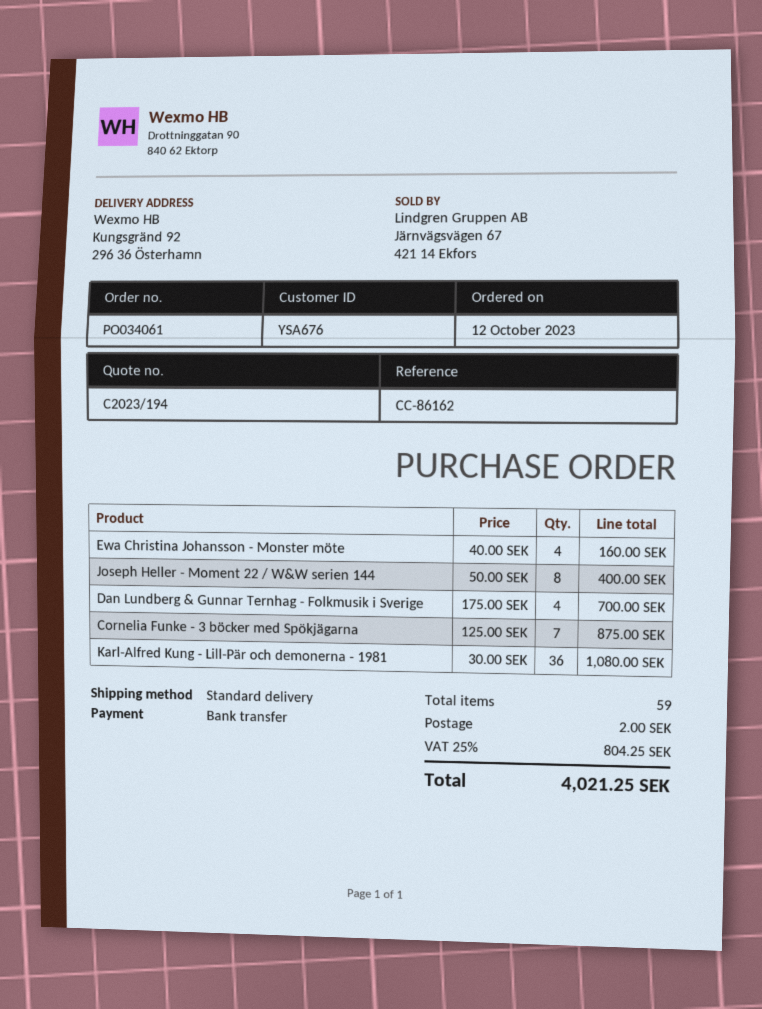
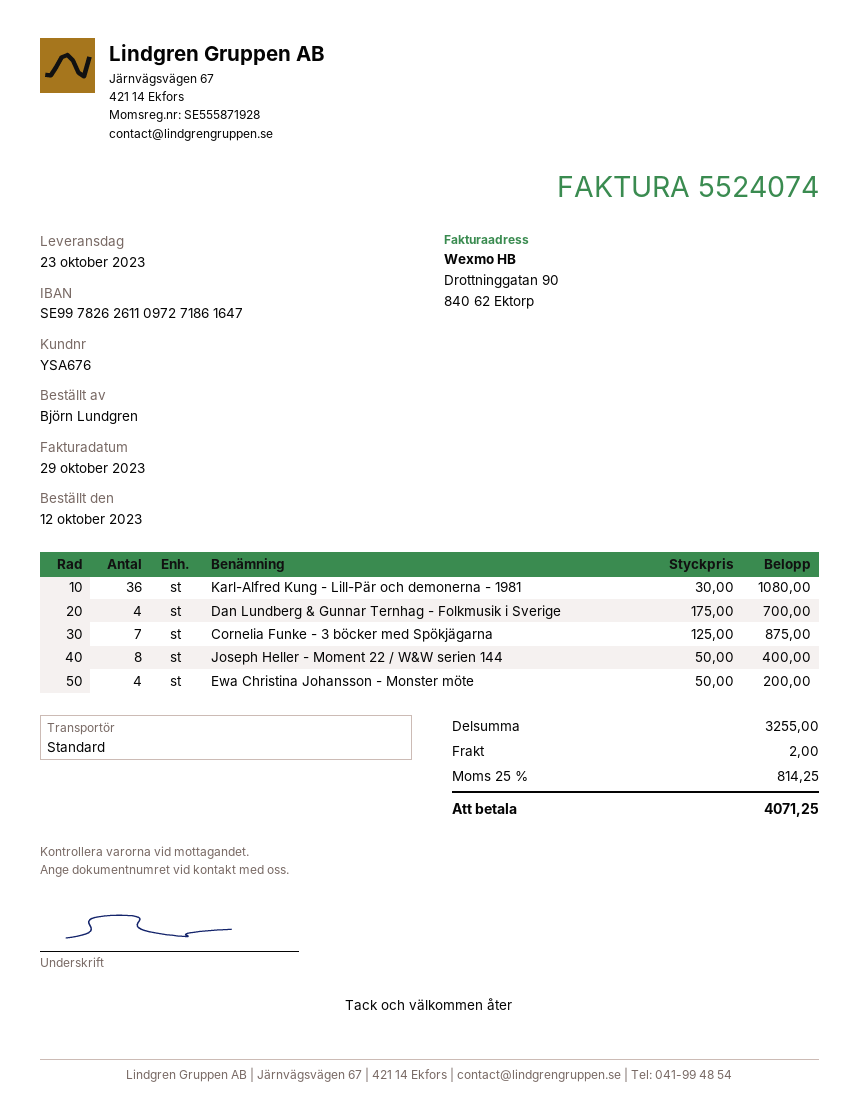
Ewa Christina Johansson - Monster möte: 4 x 40.00 = 160.00 -> 4 x 50.00 = 200.00
tax: 25% = 804.25 -> 25% = 814.25
total: 4021.25 -> 4071.25

